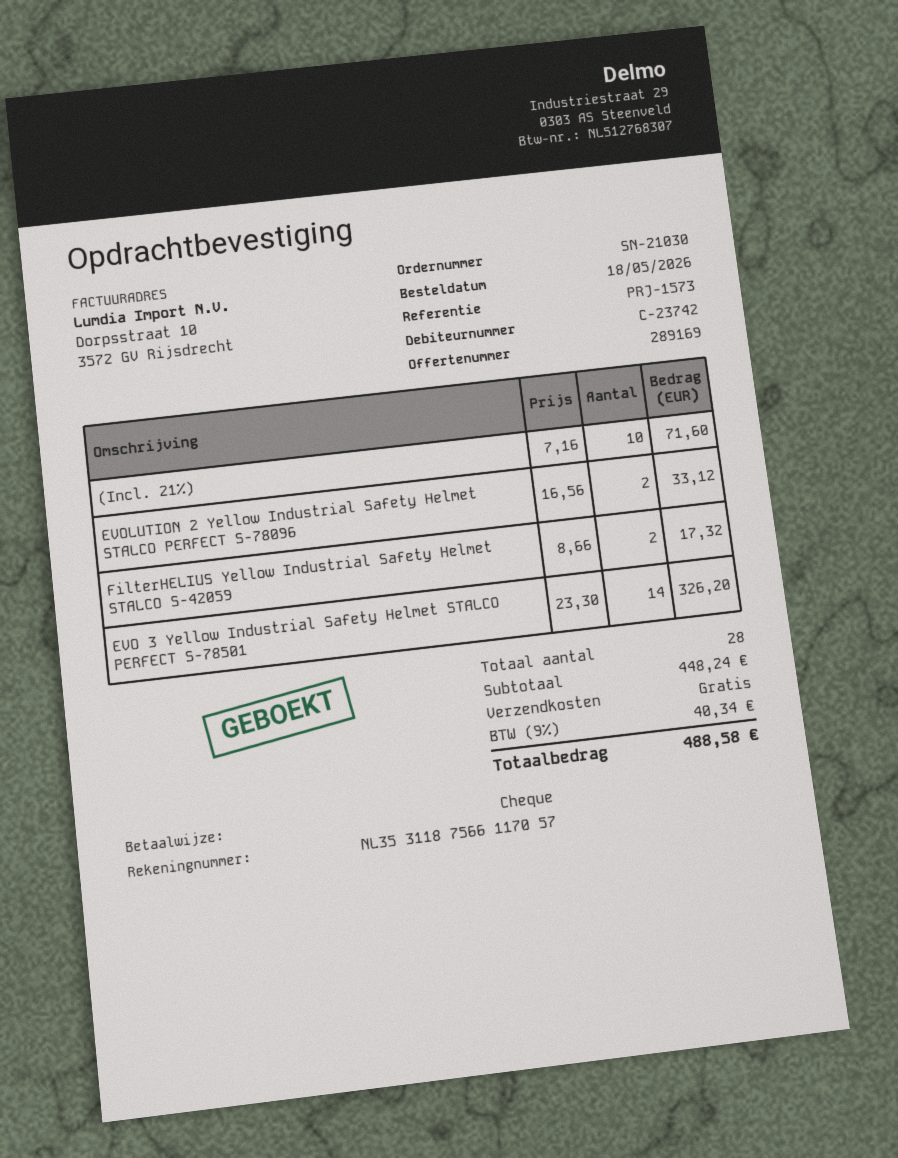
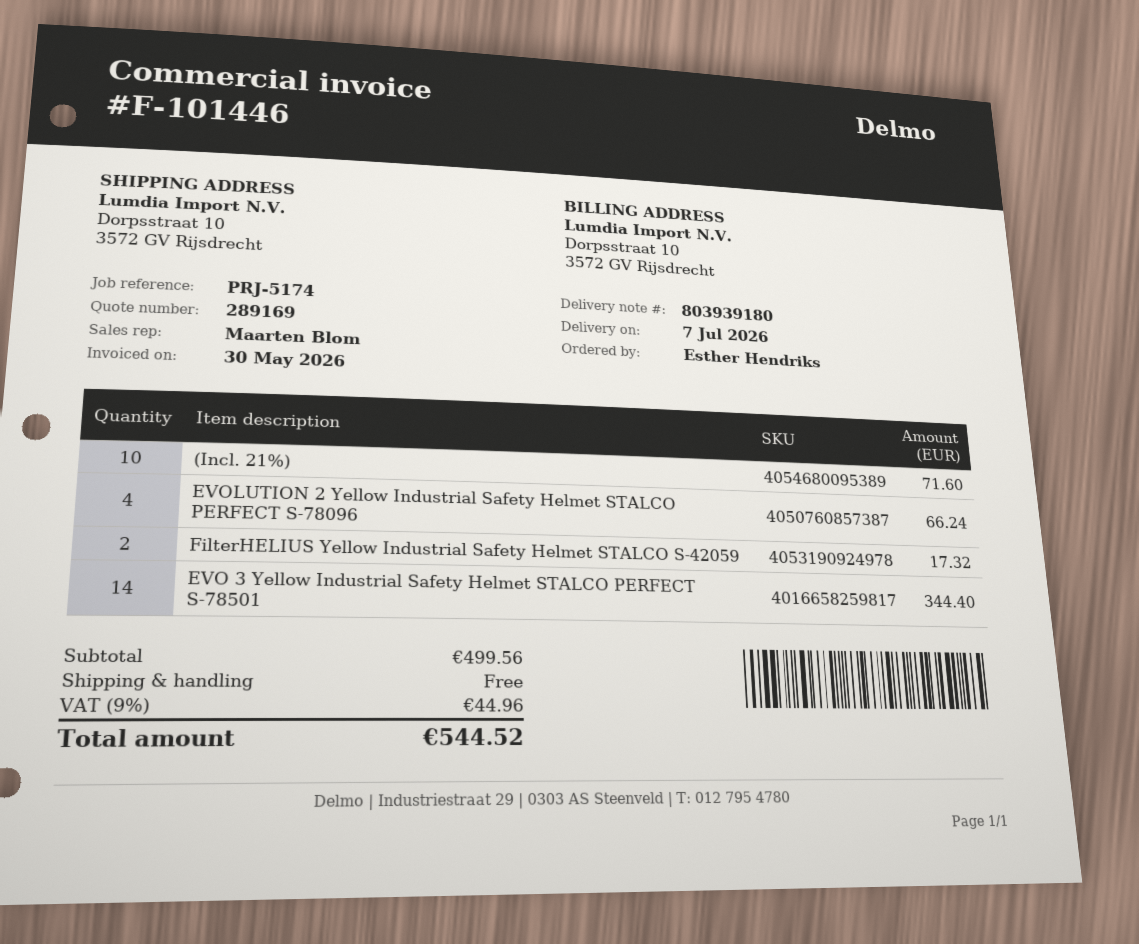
reference: PRJ-1573 -> PRJ-5174
EVOLUTION 2 Yellow Industrial Safety Helmet STALCO PERFECT S-78096: 2 for 33.12 -> 4 for 66.24
EVO 3 Yellow Industrial Safety Helmet STALCO PERFECT S-78501: 14 for 326.20 -> 14 for 344.40
subtotal: 448.24 -> 499.56
tax: 9% = 40.34 -> 9% = 44.96
total: 488.58 -> 544.52

